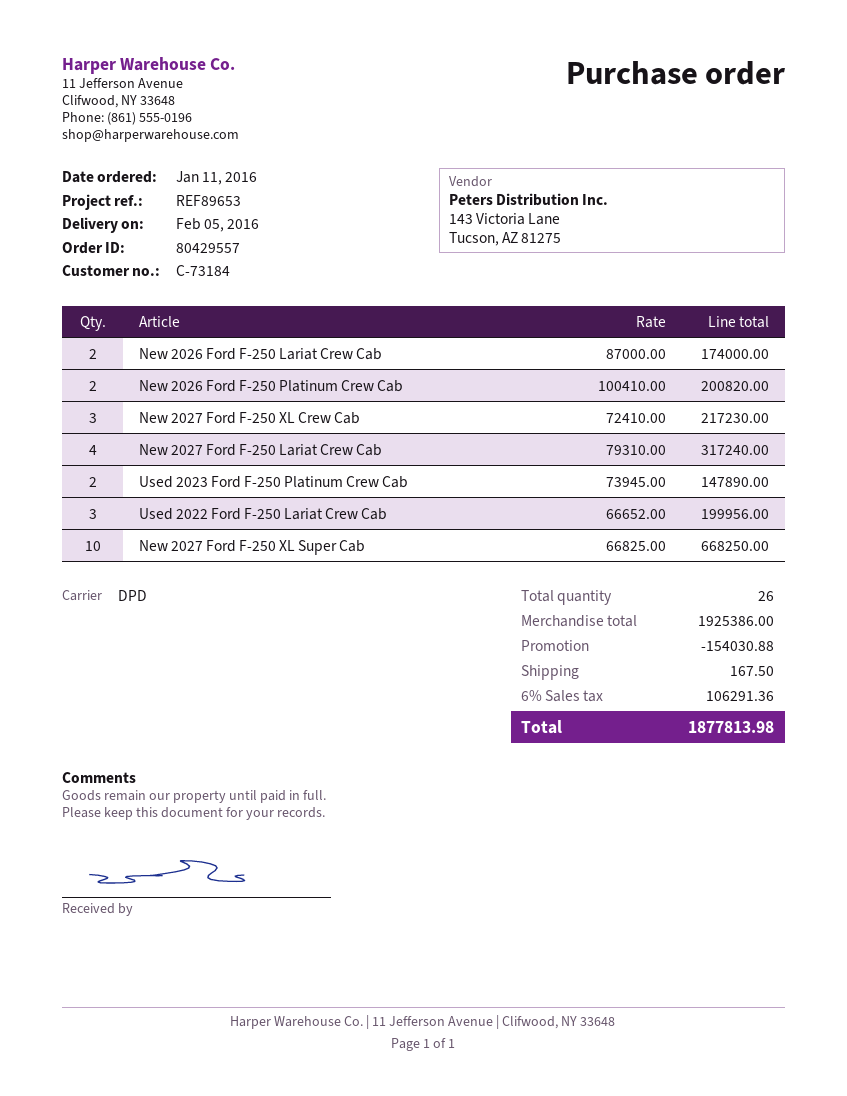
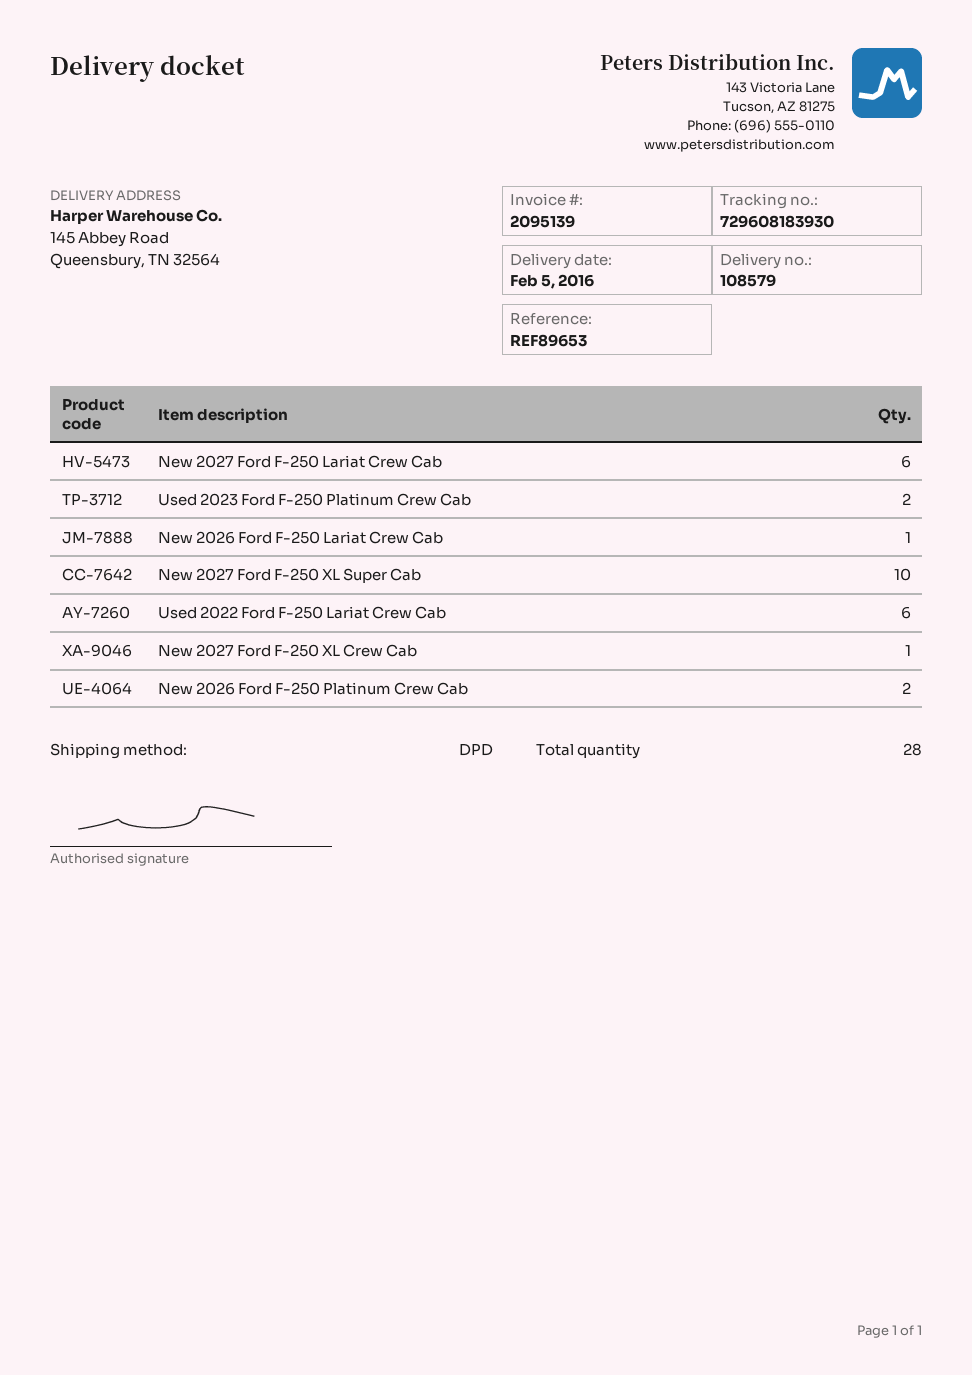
New 2026 Ford F-250 Lariat Crew Cab: 2 -> 1
New 2027 Ford F-250 XL Crew Cab: 3 -> 1
New 2027 Ford F-250 Lariat Crew Cab: 4 -> 6
Used 2022 Ford F-250 Lariat Crew Cab: 3 -> 6
total quantity: 26 -> 28

